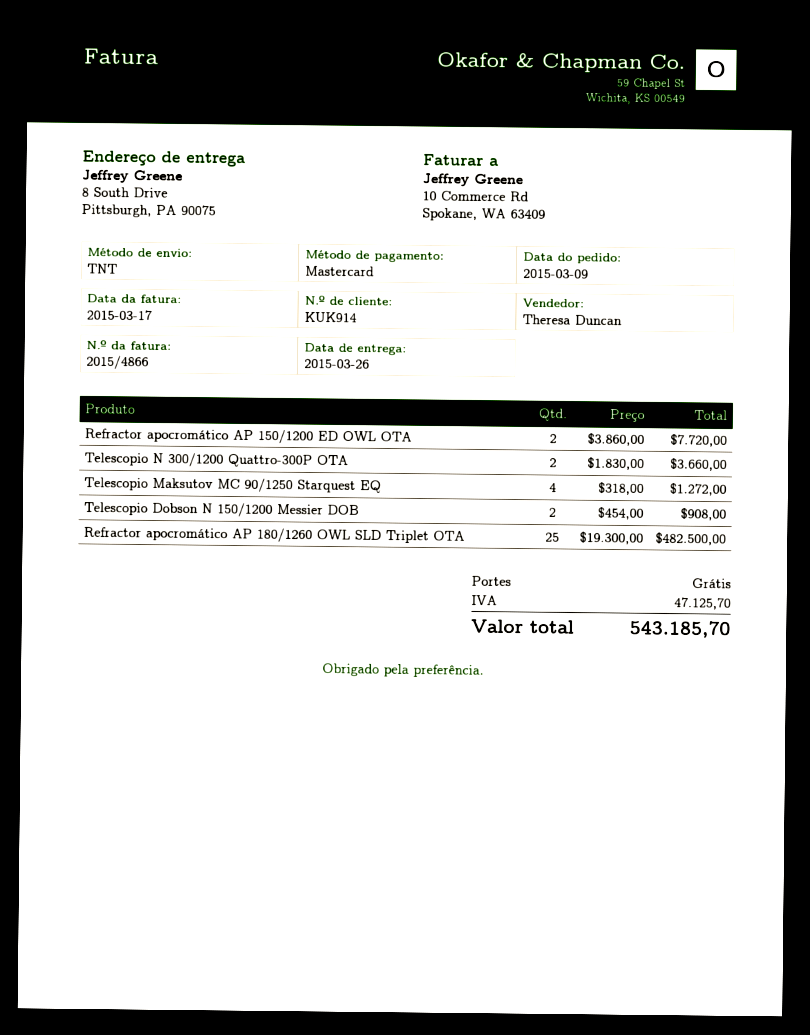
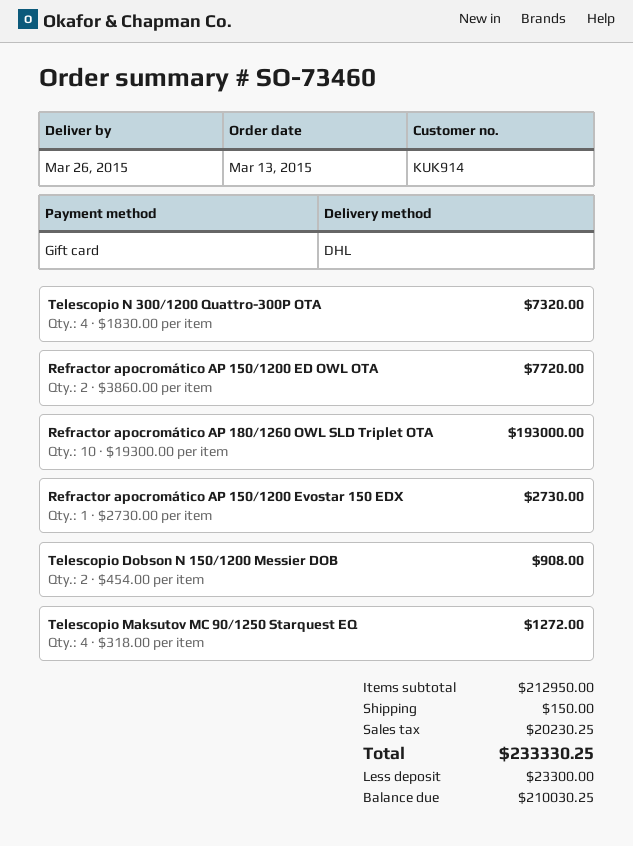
order date: 2015-03-09 -> 2015-03-13
payment method: Mastercard -> gift card
shipping method: TNT -> DHL
Telescopio N 300/1200 Quattro-300P OTA: 2 x 1830.00 = 3660.00 -> 4 x 1830.00 = 7320.00
Refractor apocromático AP 180/1260 OWL SLD Triplet OTA: 25 x 19300.00 = 482500.00 -> 10 x 19300.00 = 193000.00
Refractor apocromático AP 150/1200 Evostar 150 EDX: none -> 1 x 2730.00 = 2730.00
shipping: 0.00 -> 150.00
tax: 47125.70 -> 20230.25
total: 543185.70 -> 233330.25

